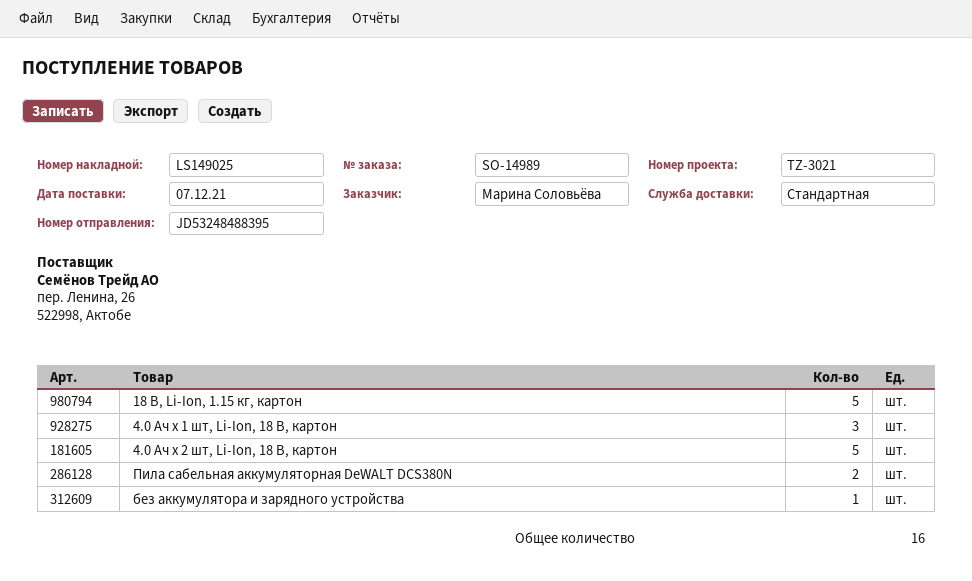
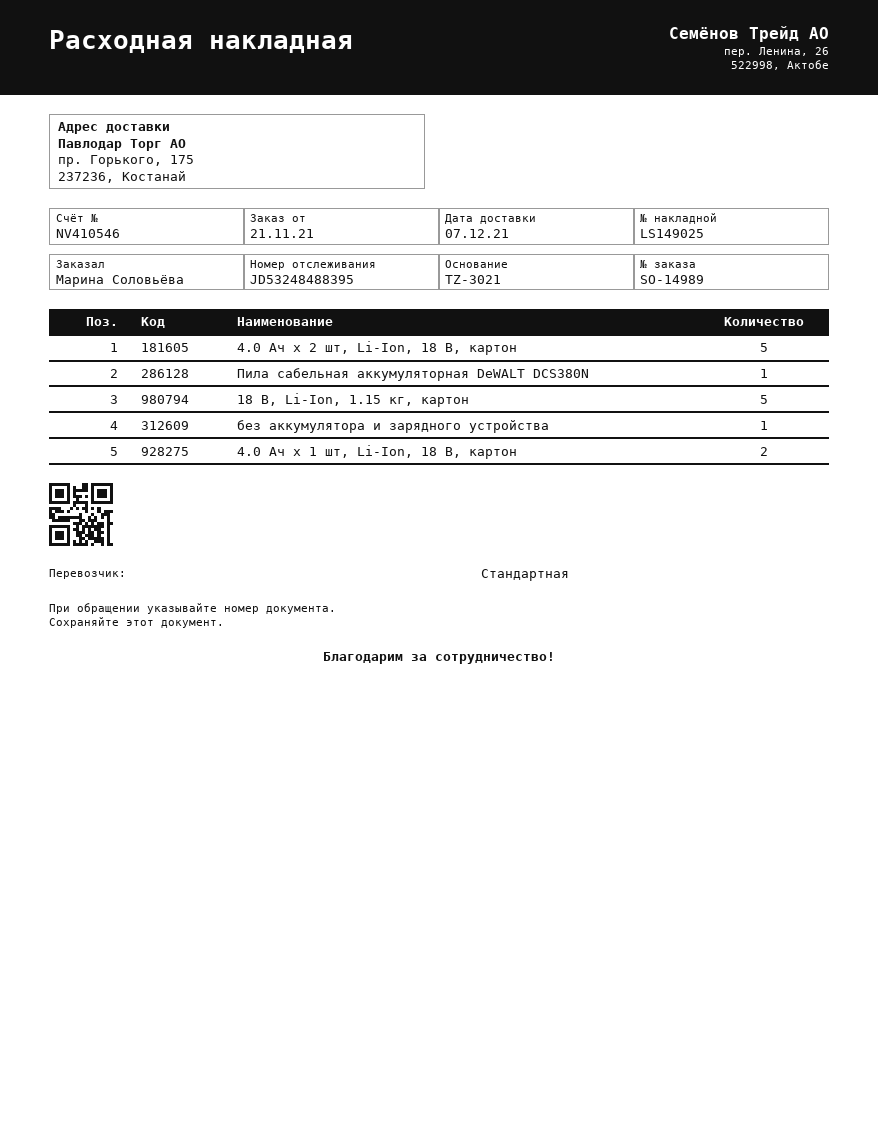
4.0 Ач x 1 шт, Li-Ion, 18 В, картон: 3 -> 2
Пила сабельная аккумуляторная DeWALT DCS380N: 2 -> 1

